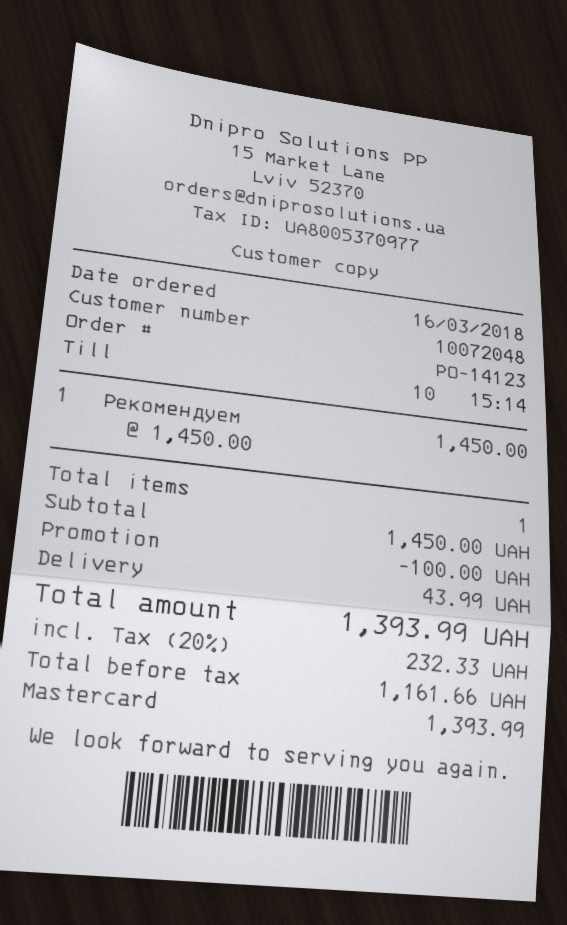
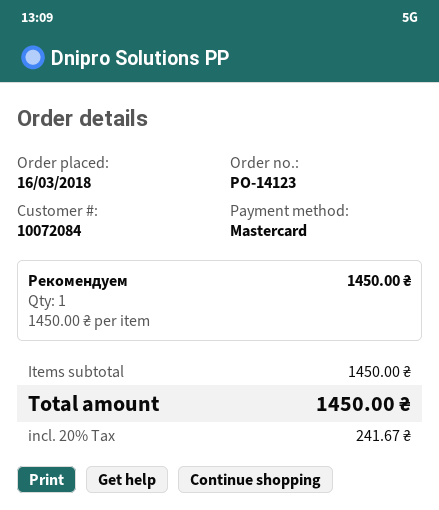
customer number: 10072048 -> 10072084
discount: 100.00 -> none
shipping: 43.99 -> none
tax: 20% = 232.33 -> 20% = 241.67
total: 1393.99 -> 1450.00

